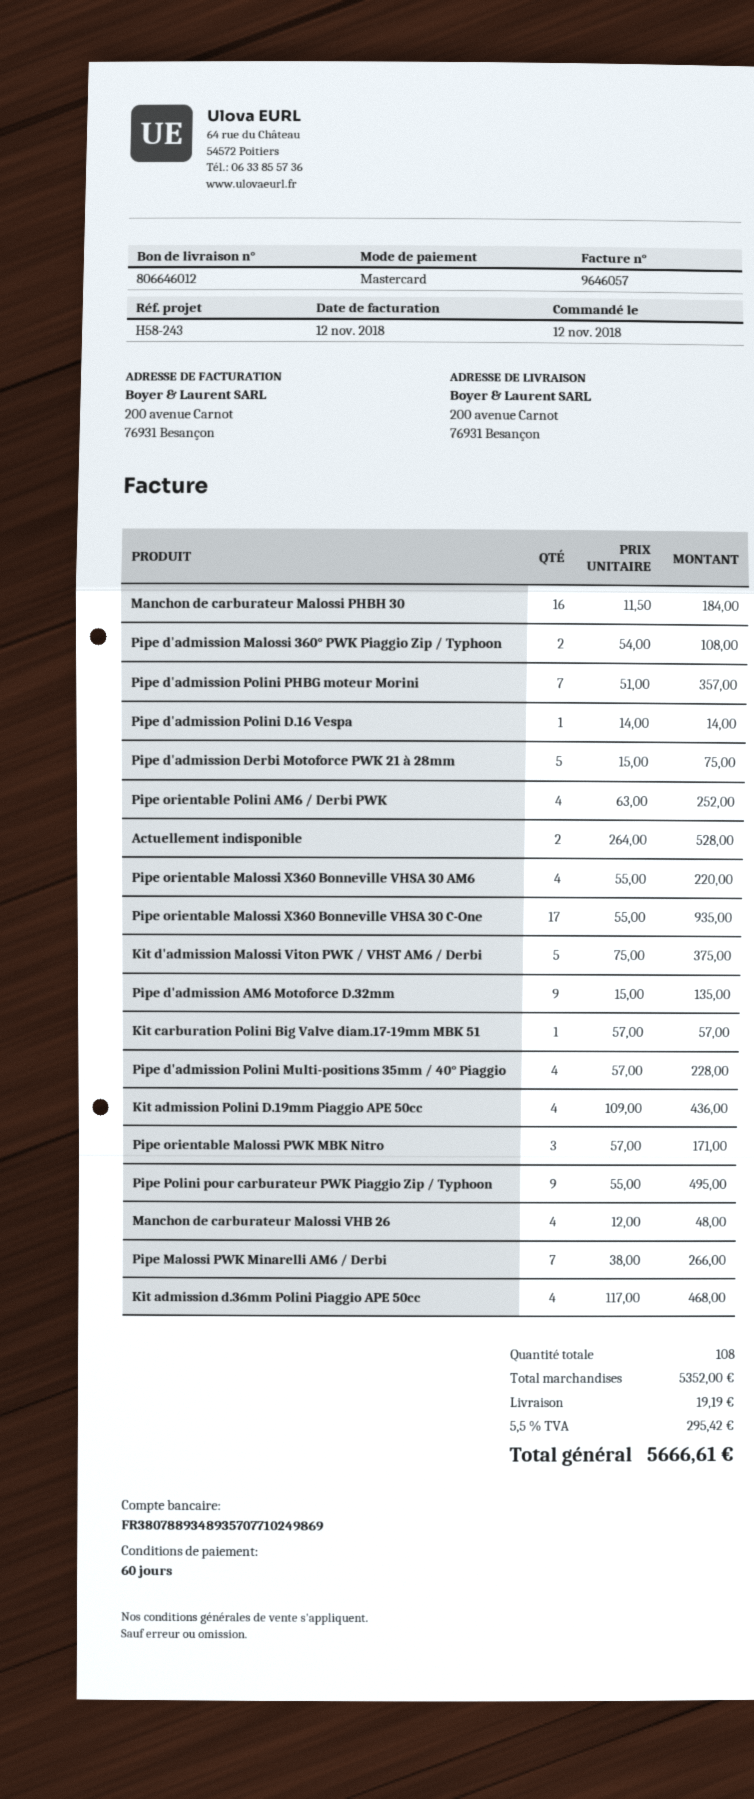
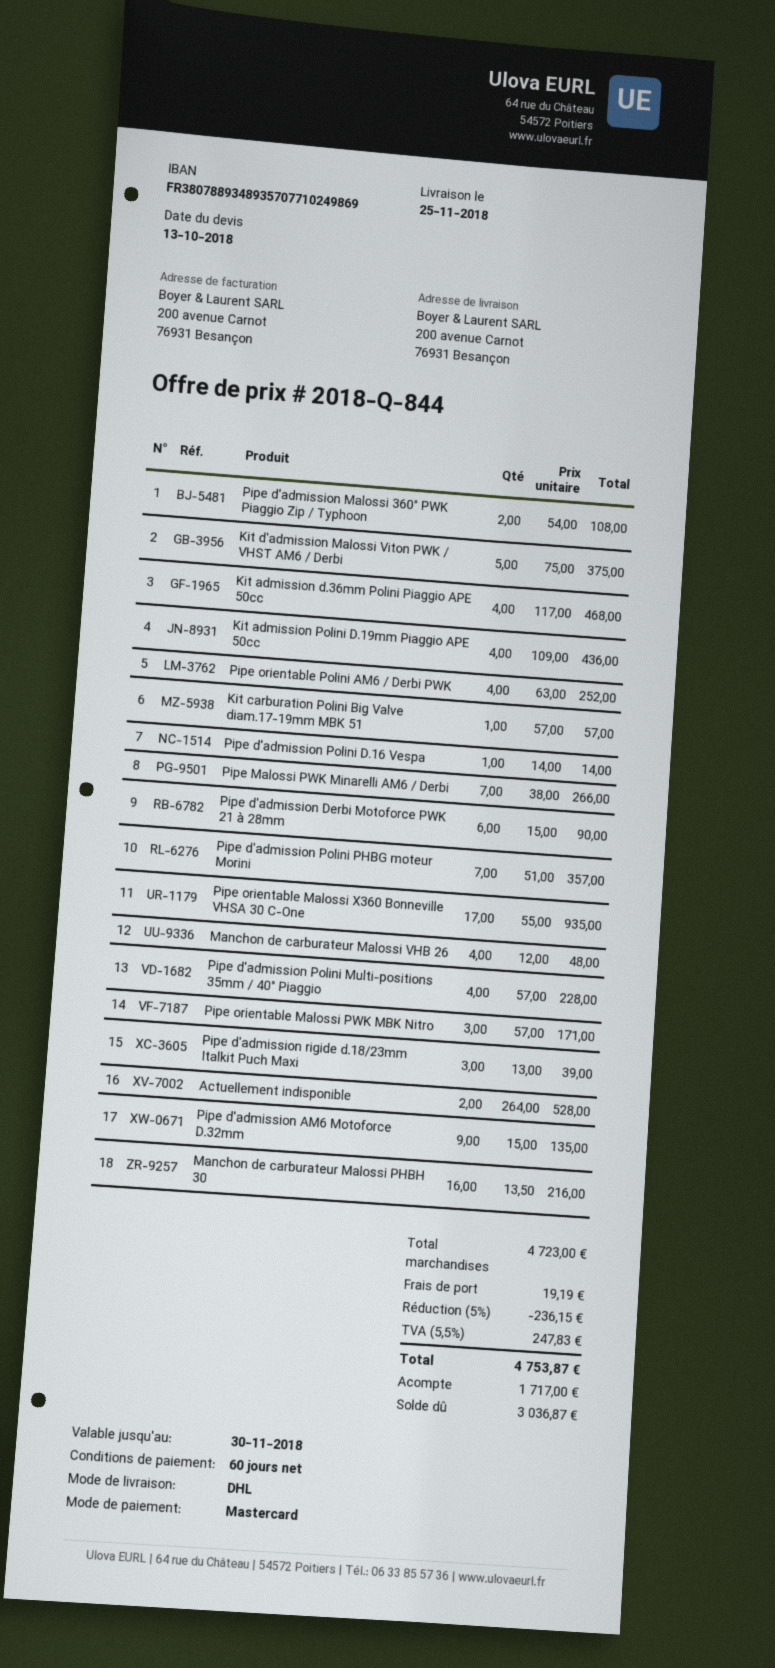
Manchon de carburateur Malossi PHBH 30: 16 x 11.50 = 184.00 -> 16 x 13.50 = 216.00
Pipe d'admission Derbi Motoforce PWK 21 à 28mm: 5 x 15.00 = 75.00 -> 6 x 15.00 = 90.00
Pipe orientable Malossi X360 Bonneville VHSA 30 AM6: 4 x 55.00 = 220.00 -> none
Pipe Polini pour carburateur PWK Piaggio Zip / Typhoon: 9 x 55.00 = 495.00 -> none
Pipe d'admission rigide d.18/23mm Italkit Puch Maxi: none -> 3 x 13.00 = 39.00
subtotal: 5352.00 -> 4723.00
discount: none -> 5% = 236.15
tax: 5.5% = 295.42 -> 5.5% = 247.83
total: 5666.61 -> 4753.87

